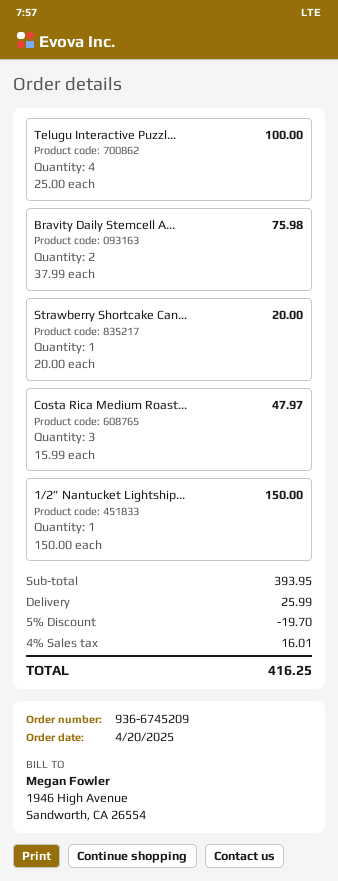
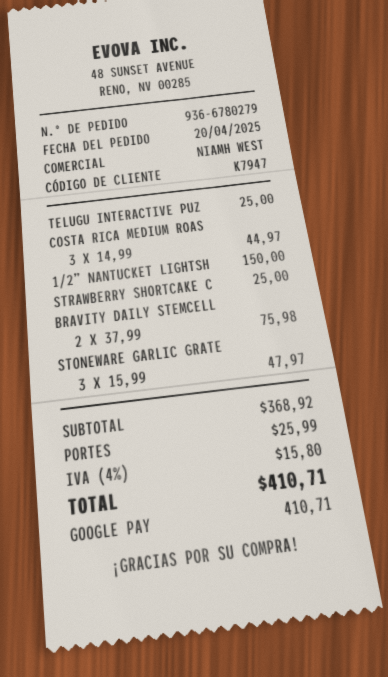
order number: 936-6745209 -> 936-6780279
Telugu Interactive Puzzl...: 4 x 25.00 = 100.00 -> 1 x 25.00 = 25.00
Strawberry Shortcake Can...: 1 x 20.00 = 20.00 -> 1 x 25.00 = 25.00
Costa Rica Medium Roast...: 3 x 15.99 = 47.97 -> 3 x 14.99 = 44.97
STONEWARE GARLIC GRATE: none -> 3 x 15.99 = 47.97
subtotal: 393.95 -> 368.92
discount: 5% = 19.70 -> none
tax: 4% = 16.01 -> 4% = 15.80
total: 416.25 -> 410.71

